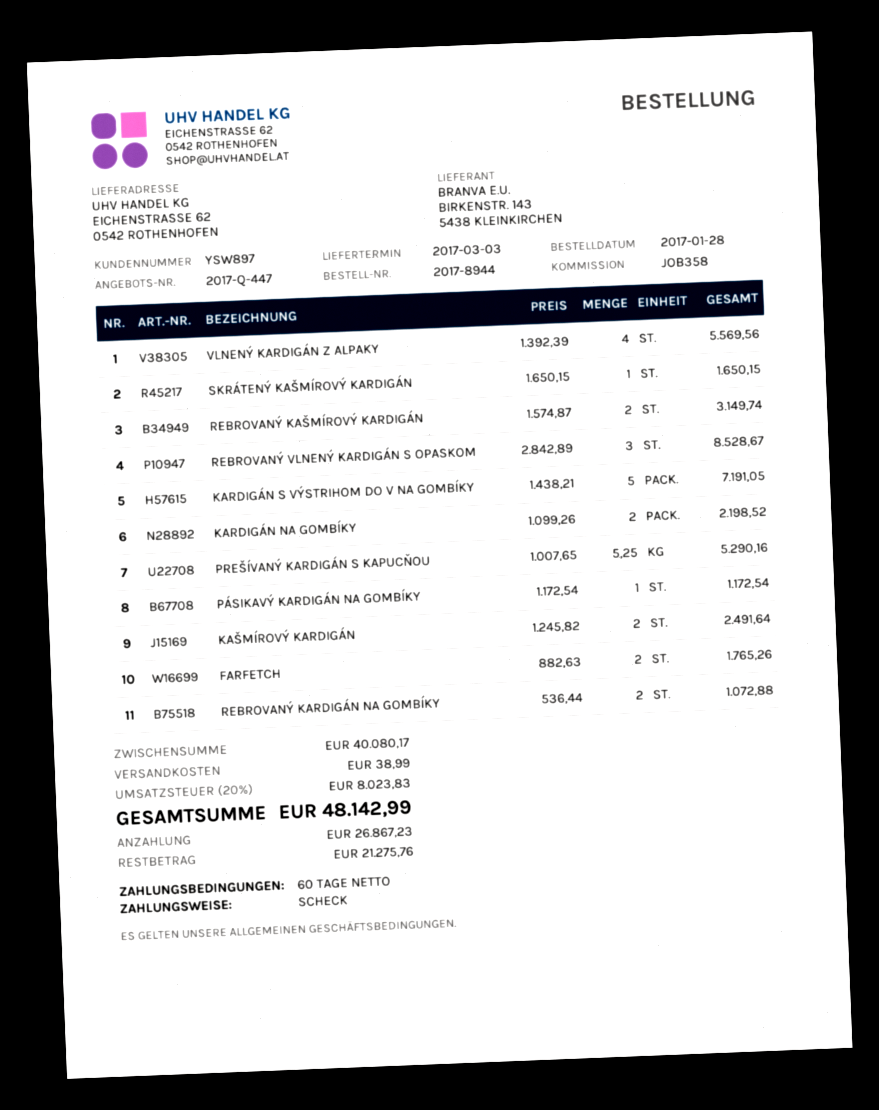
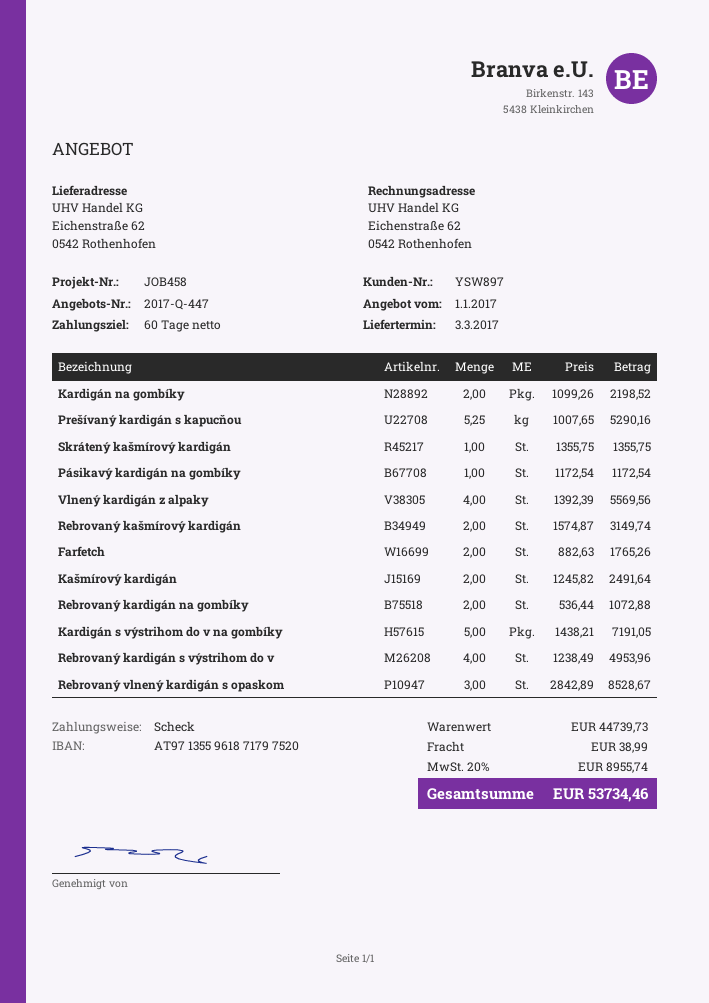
reference: JOB358 -> JOB458
SKRÁTENÝ KAŠMÍROVÝ KARDIGÁN: 1 x 1650.15 = 1650.15 -> 1 x 1355.75 = 1355.75
Rebrovaný kardigán s výstrihom do v: none -> 4 x 1238.49 = 4953.96
subtotal: 40080.17 -> 44739.73
tax: 20% = 8023.83 -> 20% = 8955.74
total: 48142.99 -> 53734.46

